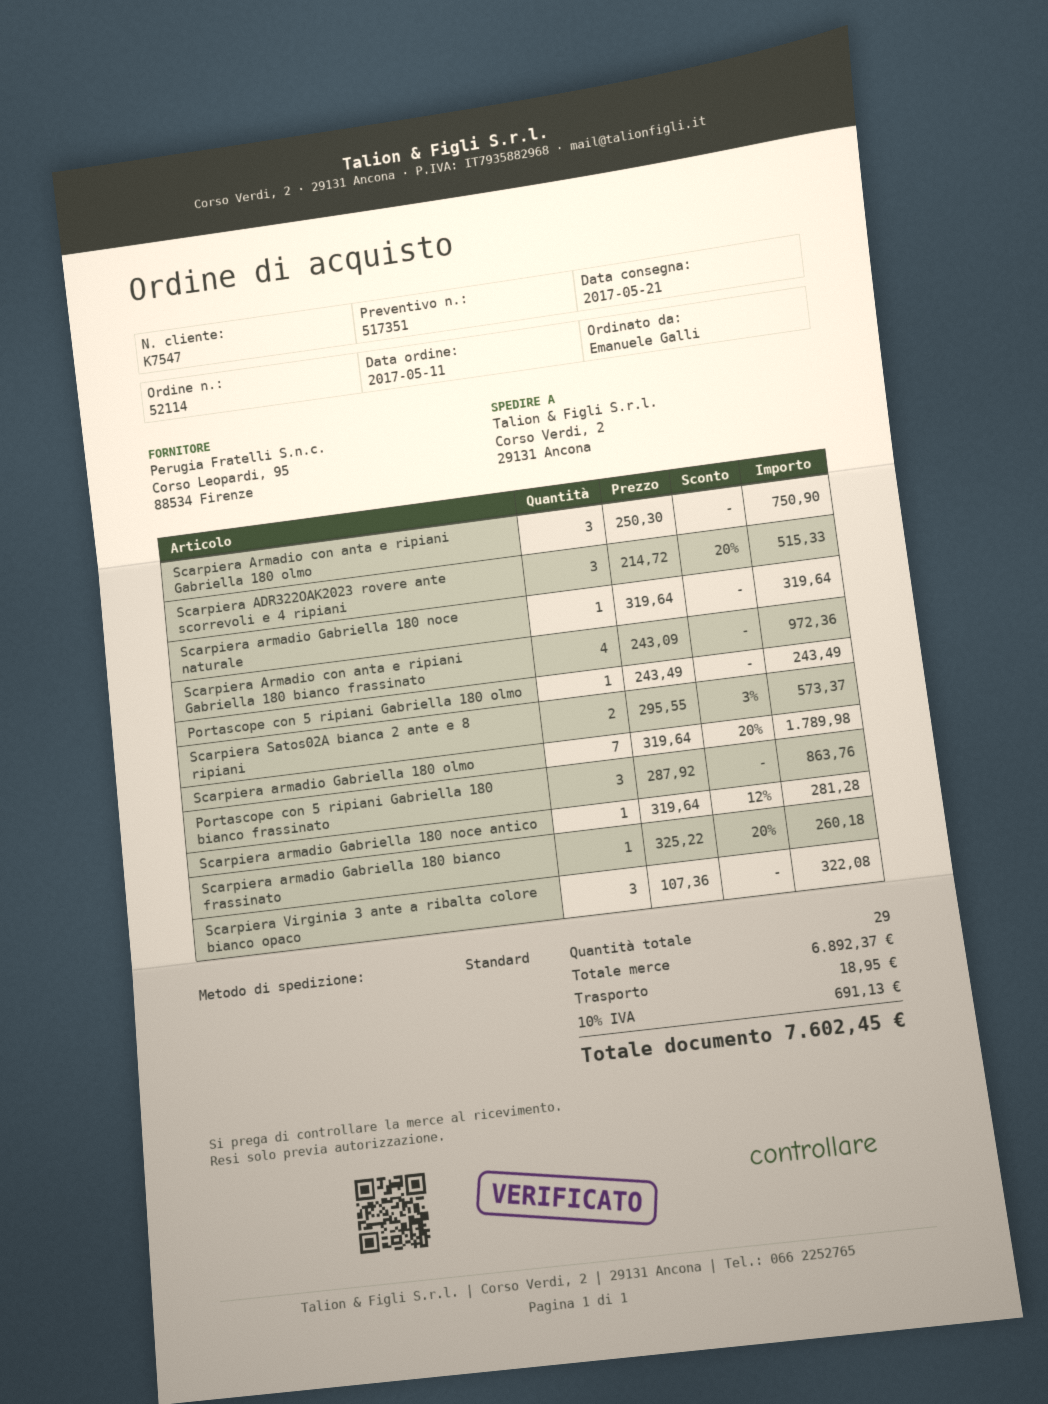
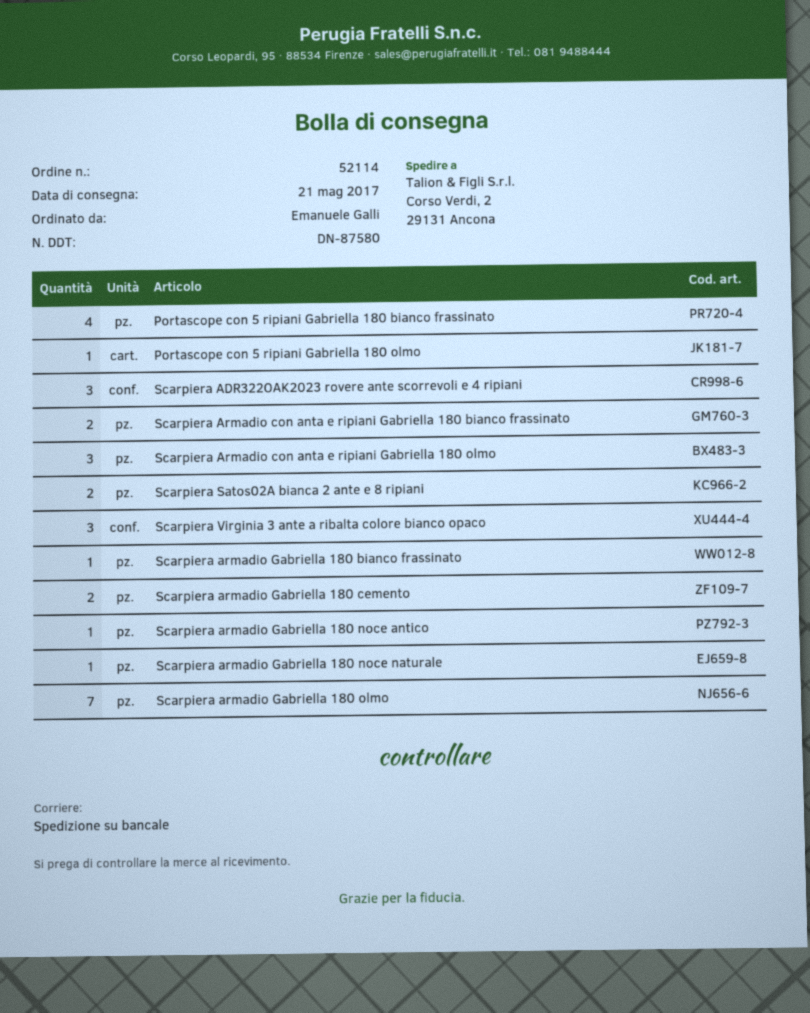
shipping method: standard -> pallet freight
Scarpiera Armadio con anta e ripiani Gabriella 180 bianco frassinato: 4 -> 2
Portascope con 5 ripiani Gabriella 180 bianco frassinato: 3 -> 4
Scarpiera armadio Gabriella 180 cemento: none -> 2

